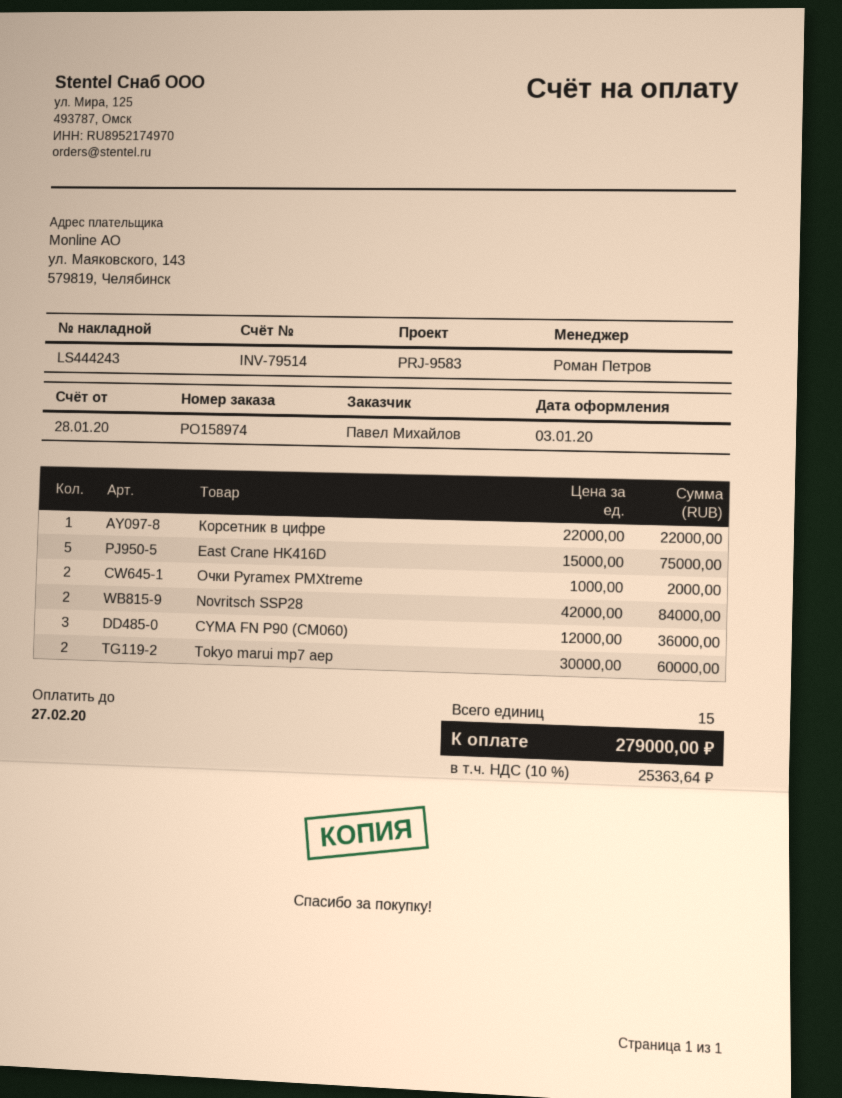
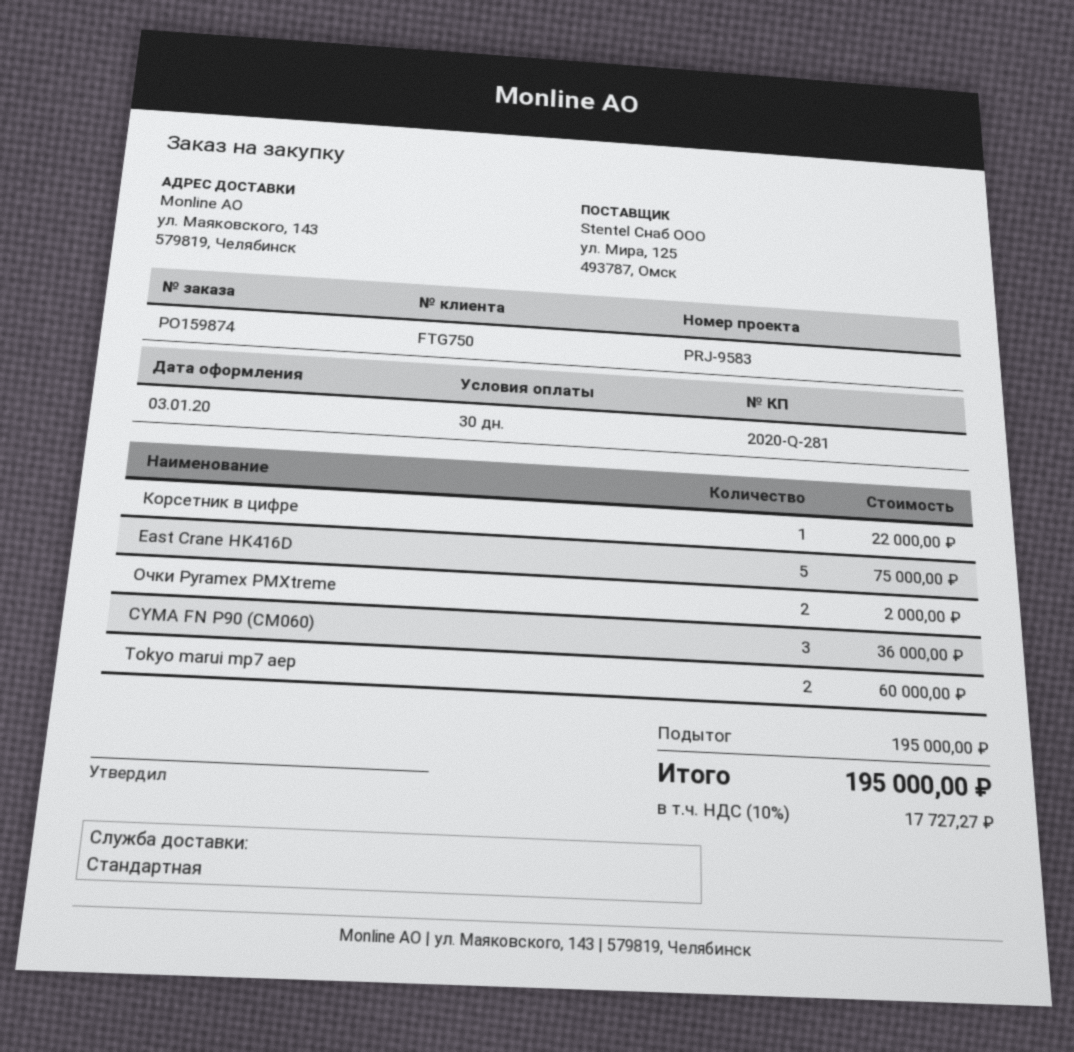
order number: PO158974 -> PO159874
Novritsch SSP28: 2 for 84000.00 -> none
tax: 10% = 25363.64 -> 10% = 17727.27
total: 279000.00 -> 195000.00

